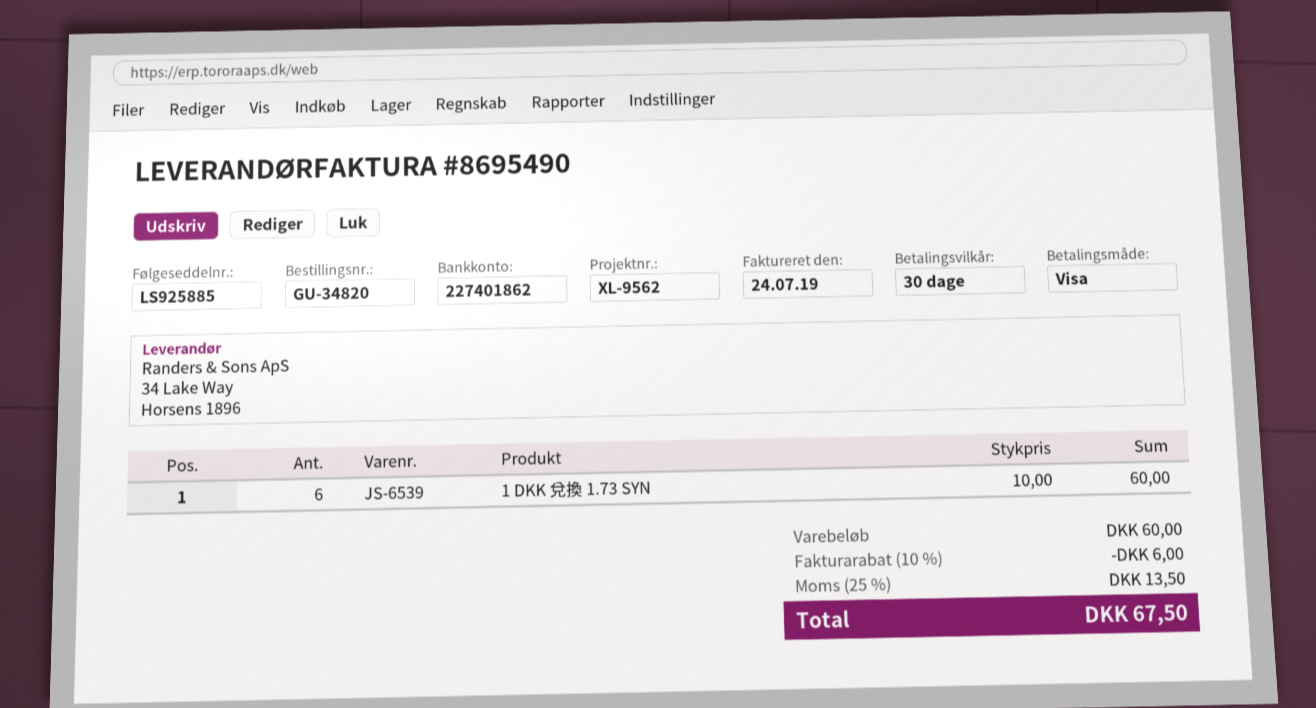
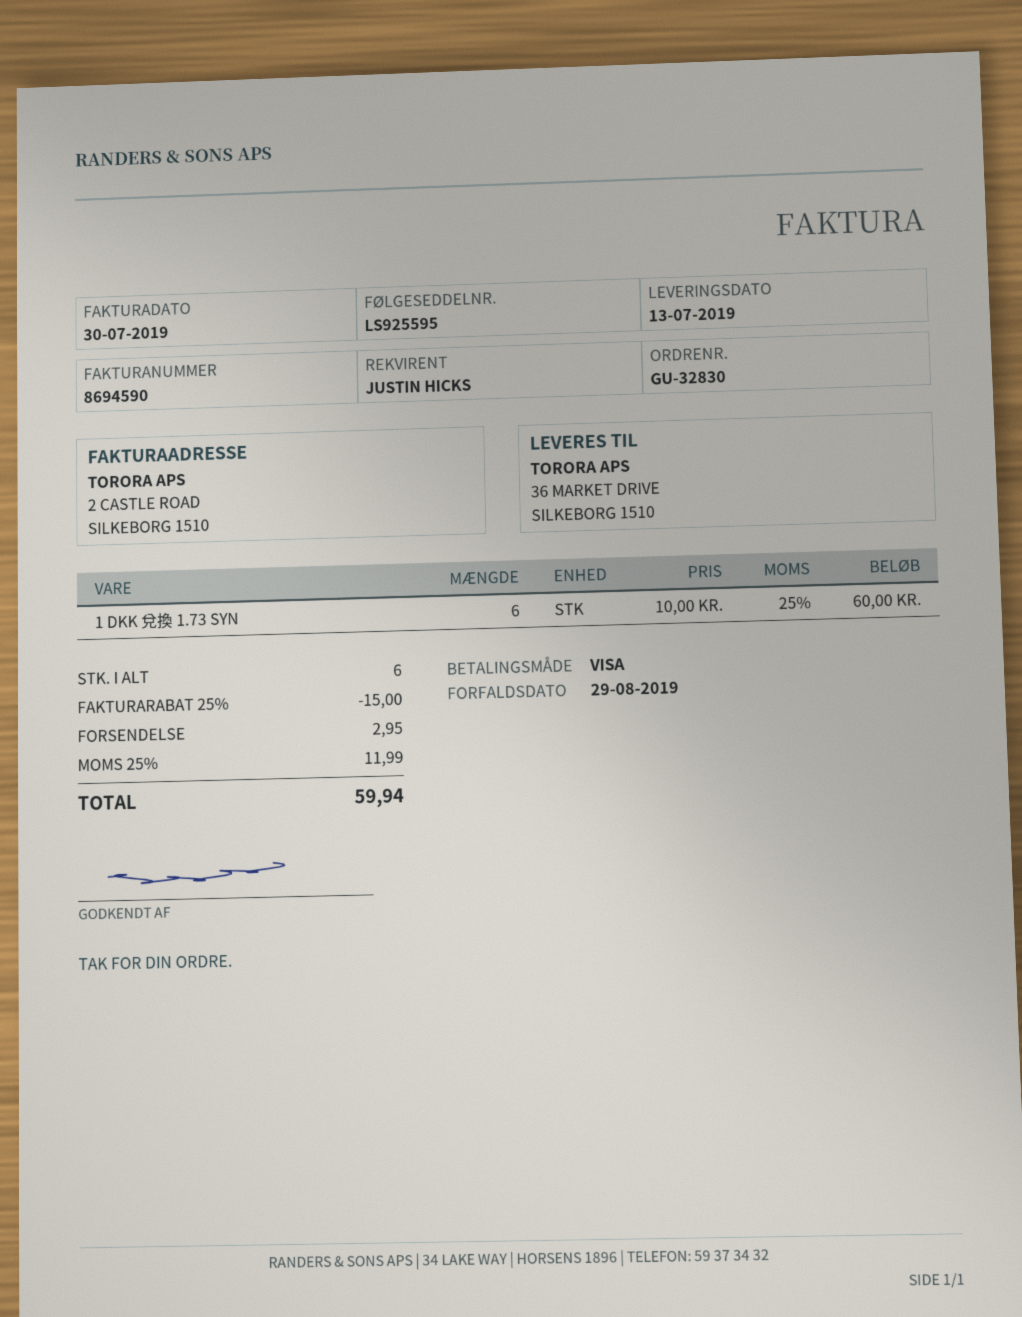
order number: GU-34820 -> GU-32830
delivery note number: LS925885 -> LS925595
invoice number: 8695490 -> 8694590
invoice date: 2019-07-24 -> 2019-07-30
discount: 10% = 6.00 -> 25% = 15.00
shipping: none -> 2.95
tax: 25% = 13.50 -> 25% = 11.99
total: 67.50 -> 59.94

